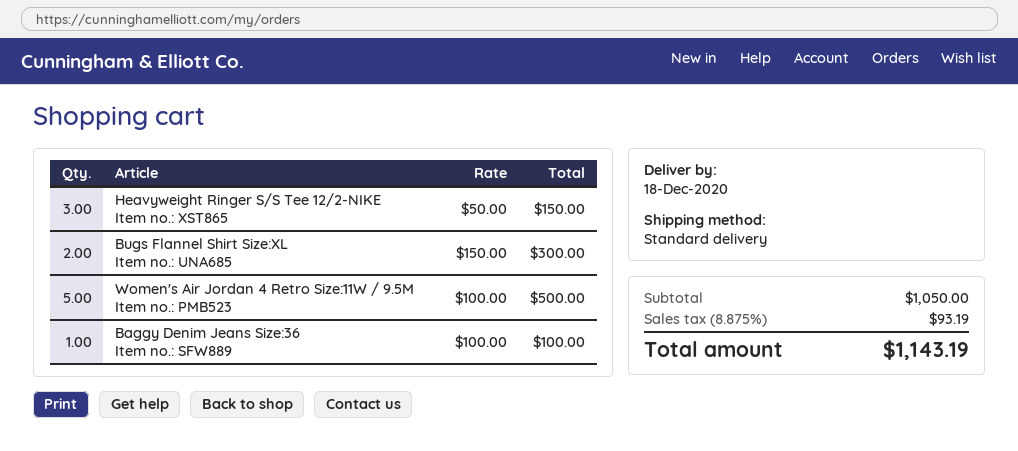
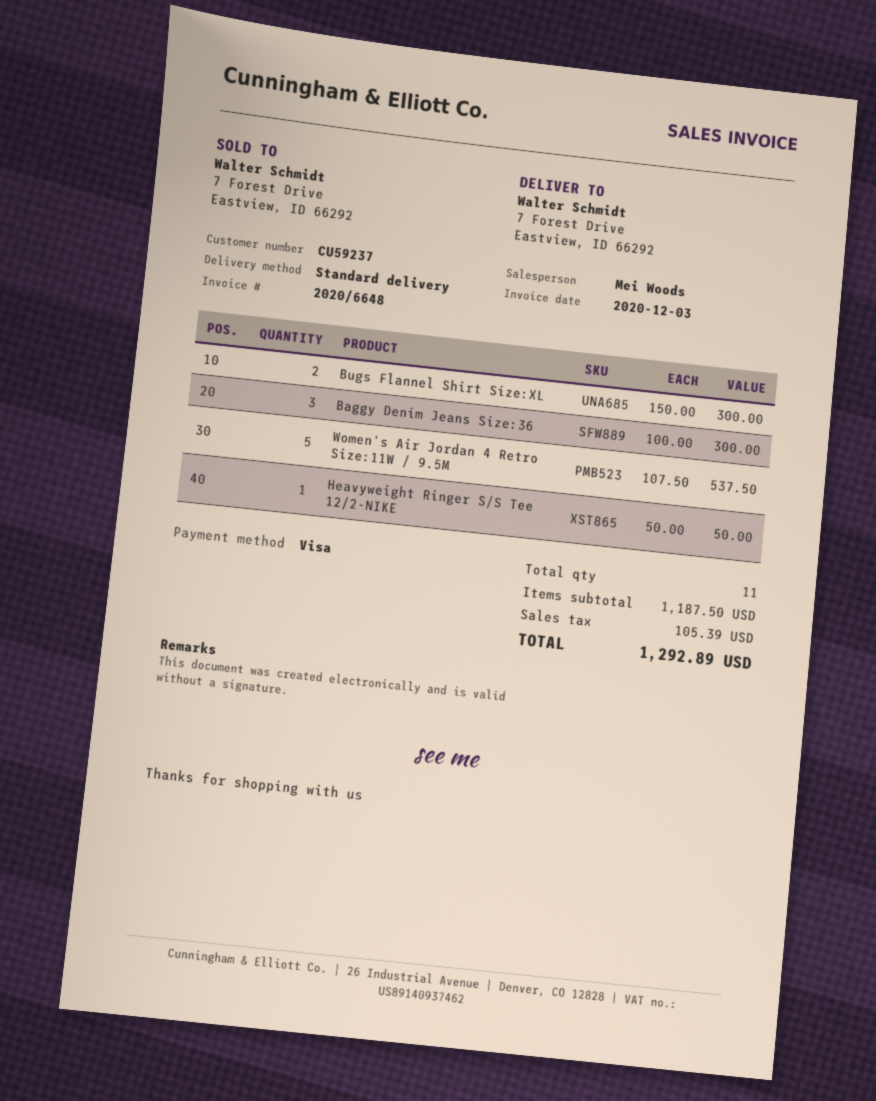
Heavyweight Ringer S/S Tee 12/2-NIKE: 3 x 50.00 = 150.00 -> 1 x 50.00 = 50.00
Women's Air Jordan 4 Retro Size:11W / 9.5M: 5 x 100.00 = 500.00 -> 5 x 107.50 = 537.50
Baggy Denim Jeans Size:36: 1 x 100.00 = 100.00 -> 3 x 100.00 = 300.00
subtotal: 1050.00 -> 1187.50
tax: 93.19 -> 105.39
total: 1143.19 -> 1292.89

